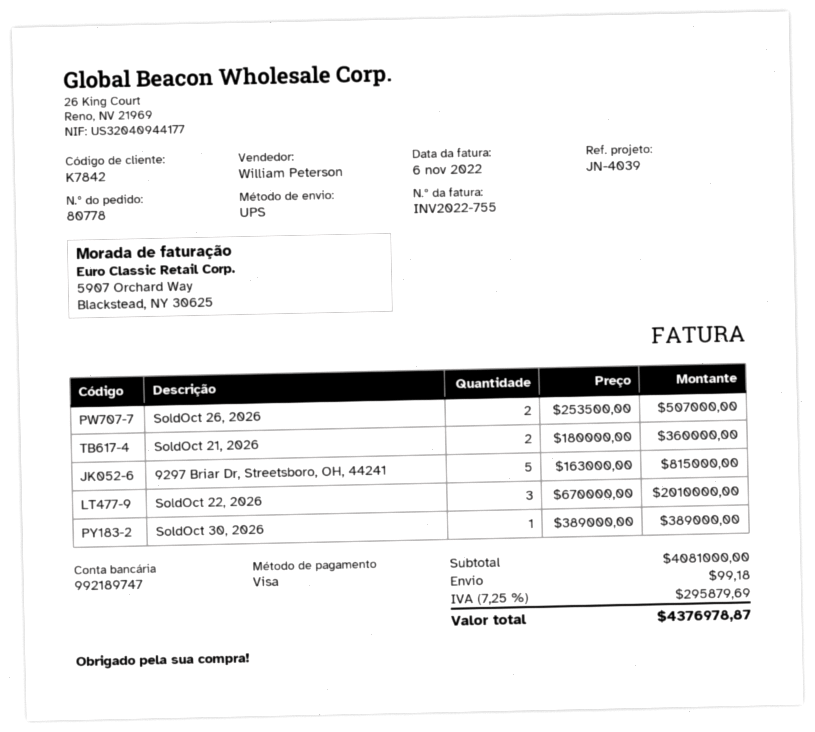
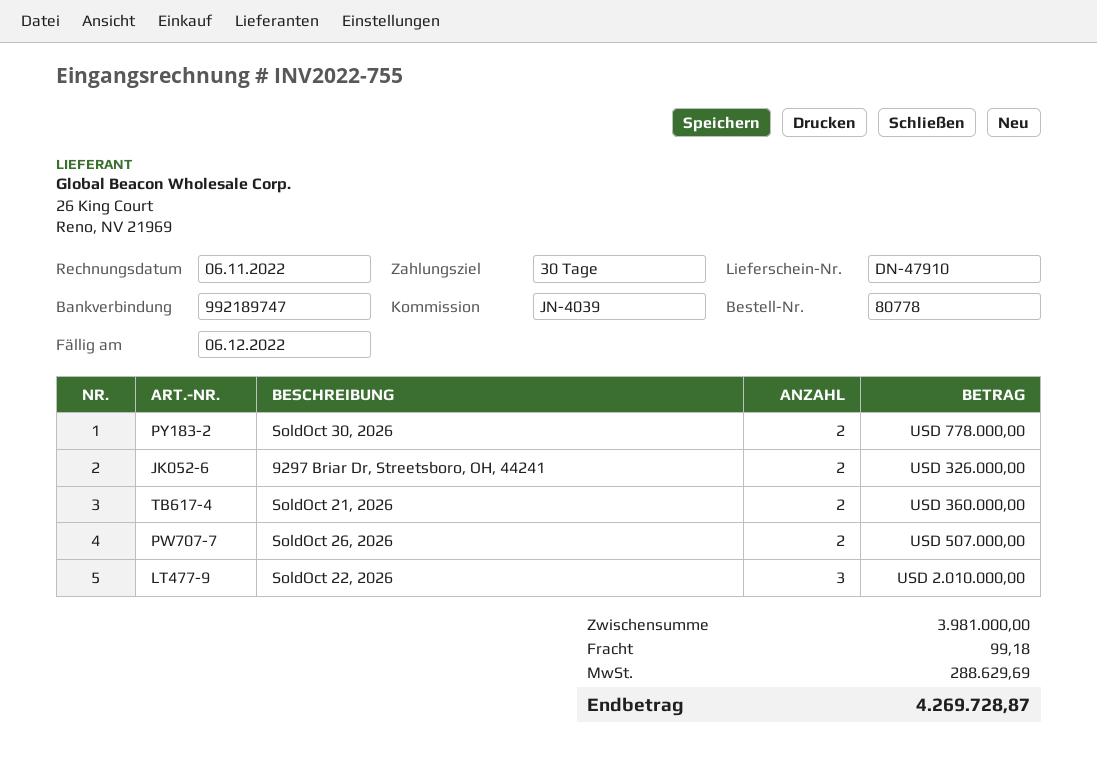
9297 Briar Dr, Streetsboro, OH, 44241: 5 for 815000.00 -> 2 for 326000.00
SoldOct 30, 2026: 1 for 389000.00 -> 2 for 778000.00
subtotal: 4081000.00 -> 3981000.00
tax: 295879.69 -> 288629.69
total: 4376978.87 -> 4269728.87

